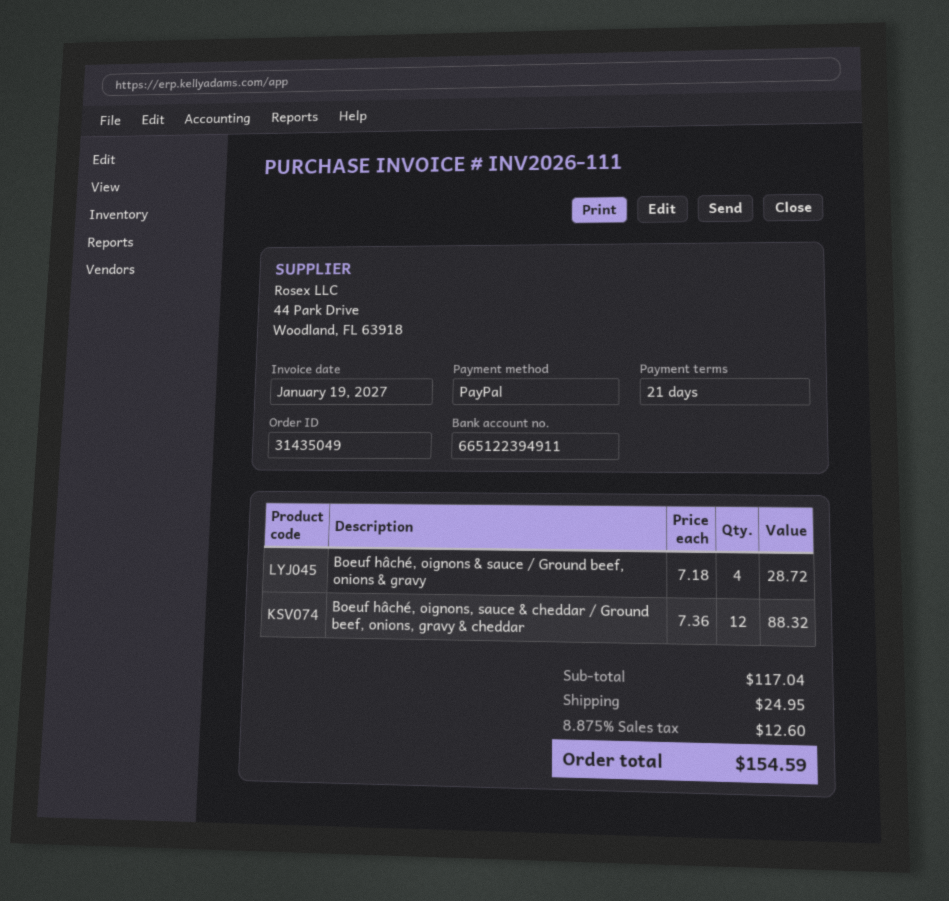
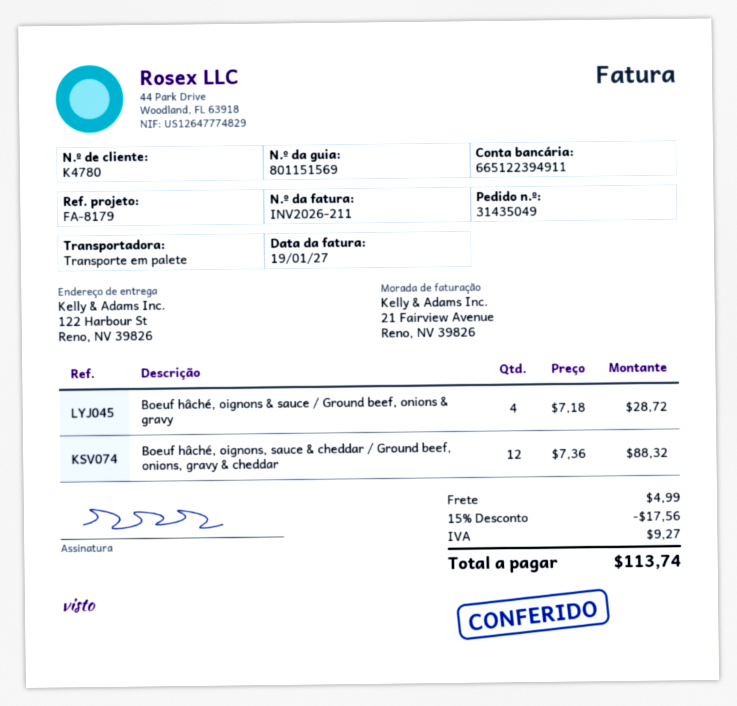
invoice number: INV2026-111 -> INV2026-211
discount: none -> 15% = 17.56
shipping: 24.95 -> 4.99
tax: 12.60 -> 9.27
total: 154.59 -> 113.74

